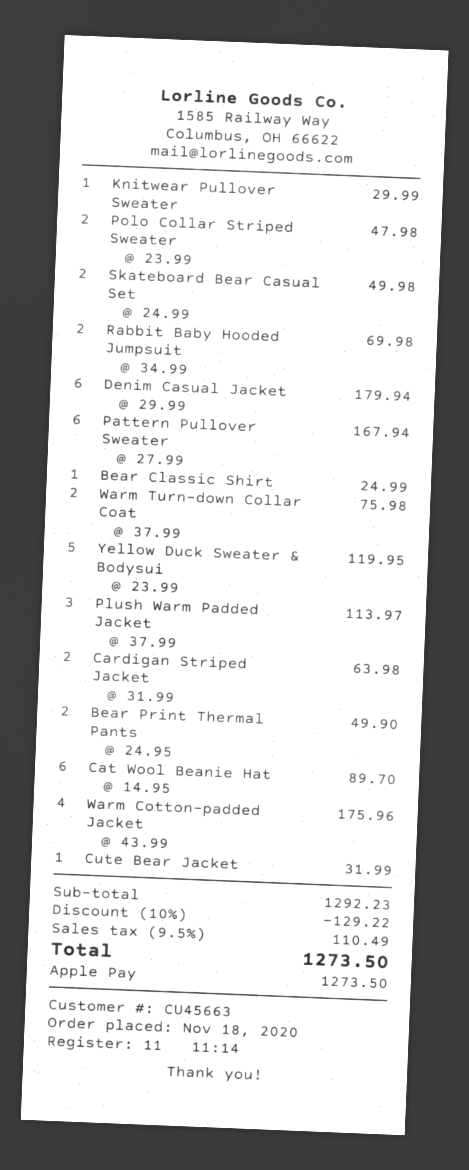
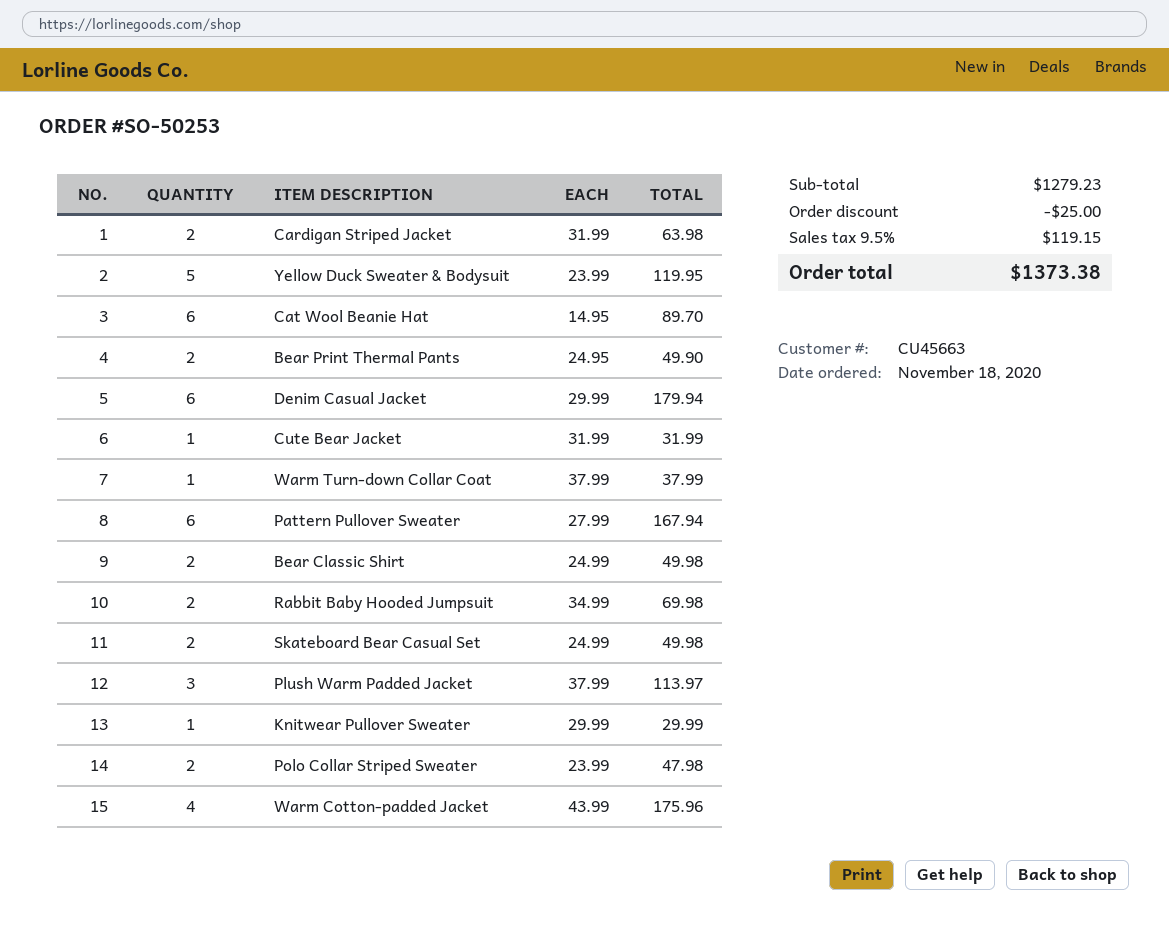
Bear Classic Shirt: 1 x 24.99 = 24.99 -> 2 x 24.99 = 49.98
Warm Turn-down Collar Coat: 2 x 37.99 = 75.98 -> 1 x 37.99 = 37.99
subtotal: 1292.23 -> 1279.23
discount: 129.22 -> 25.00
tax: 9.5% = 110.49 -> 9.5% = 119.15
total: 1273.50 -> 1373.38

